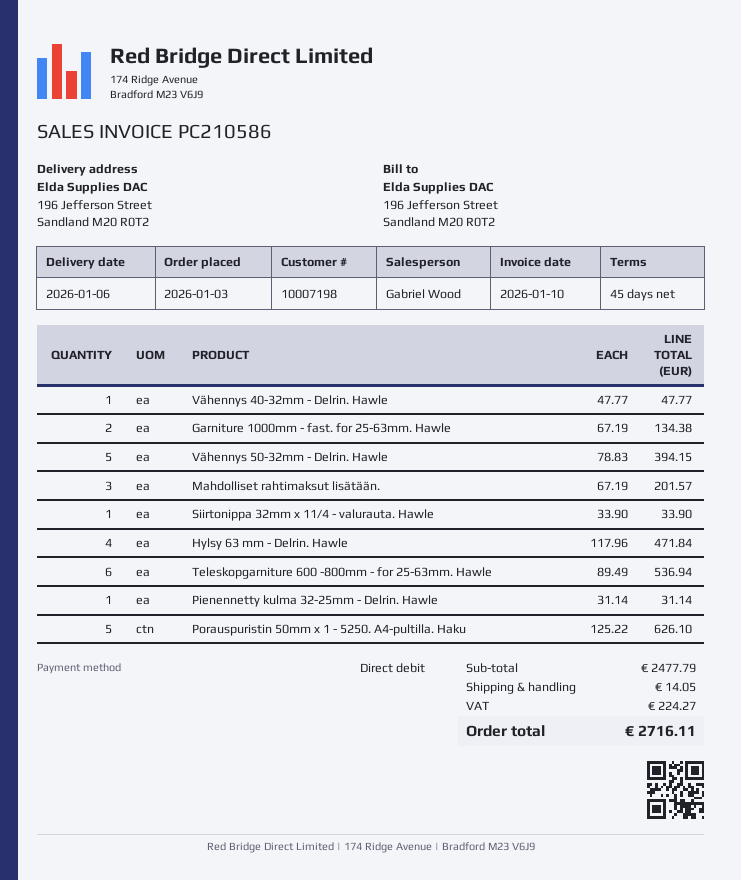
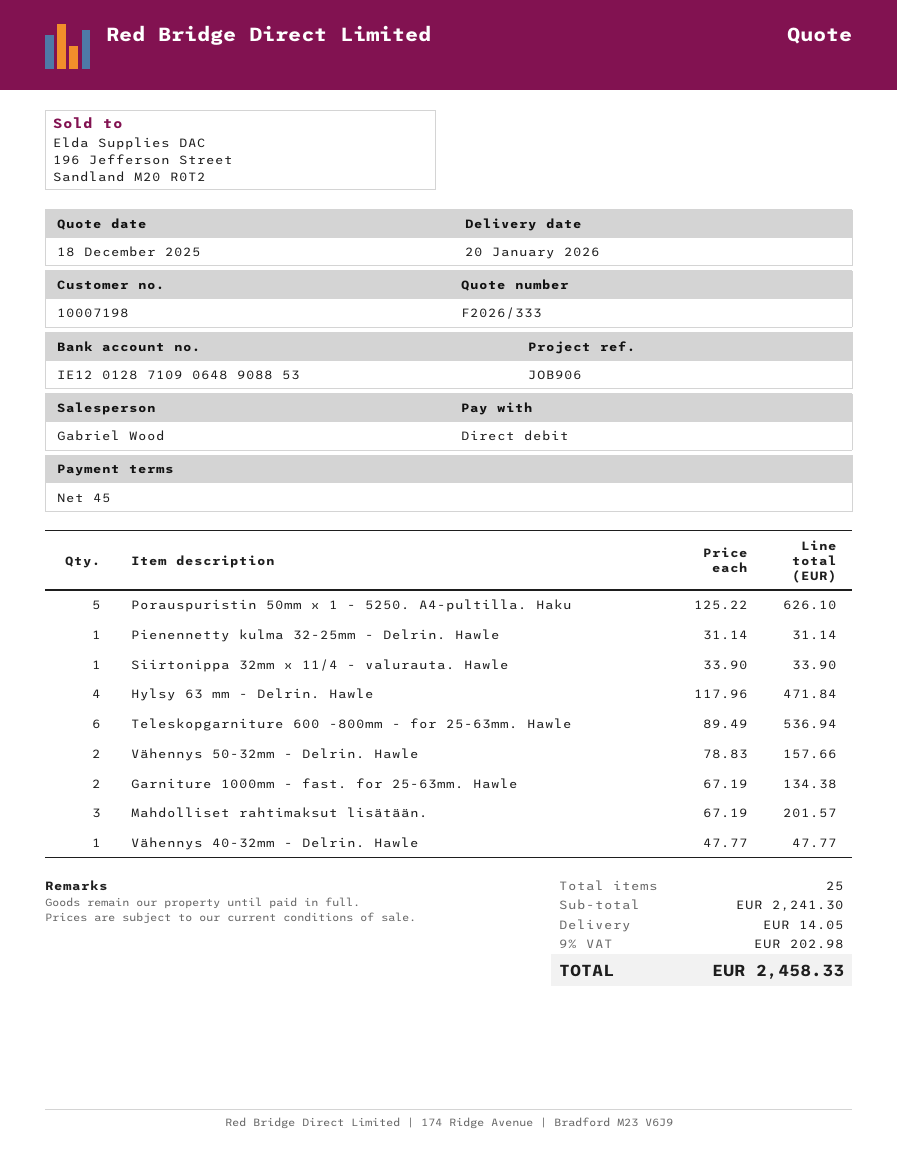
delivery date: 2026-01-06 -> 2026-01-20
Vähennys 50-32mm - Delrin. Hawle: 5 x 78.83 = 394.15 -> 2 x 78.83 = 157.66
subtotal: 2477.79 -> 2241.30
tax: 224.27 -> 202.98
total: 2716.11 -> 2458.33

